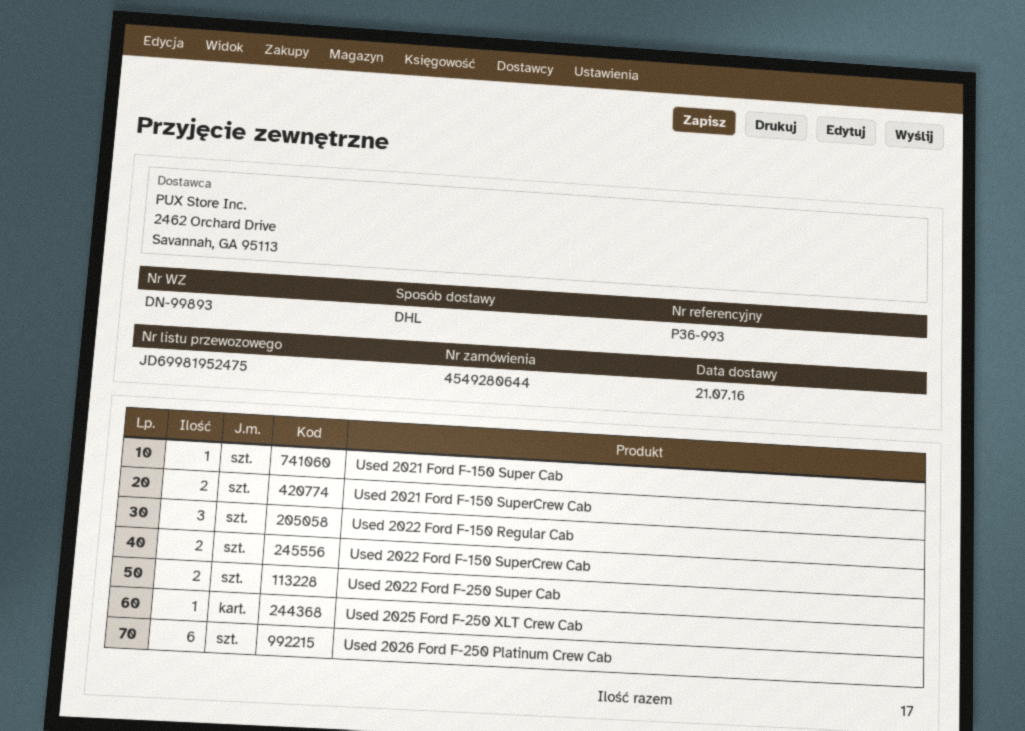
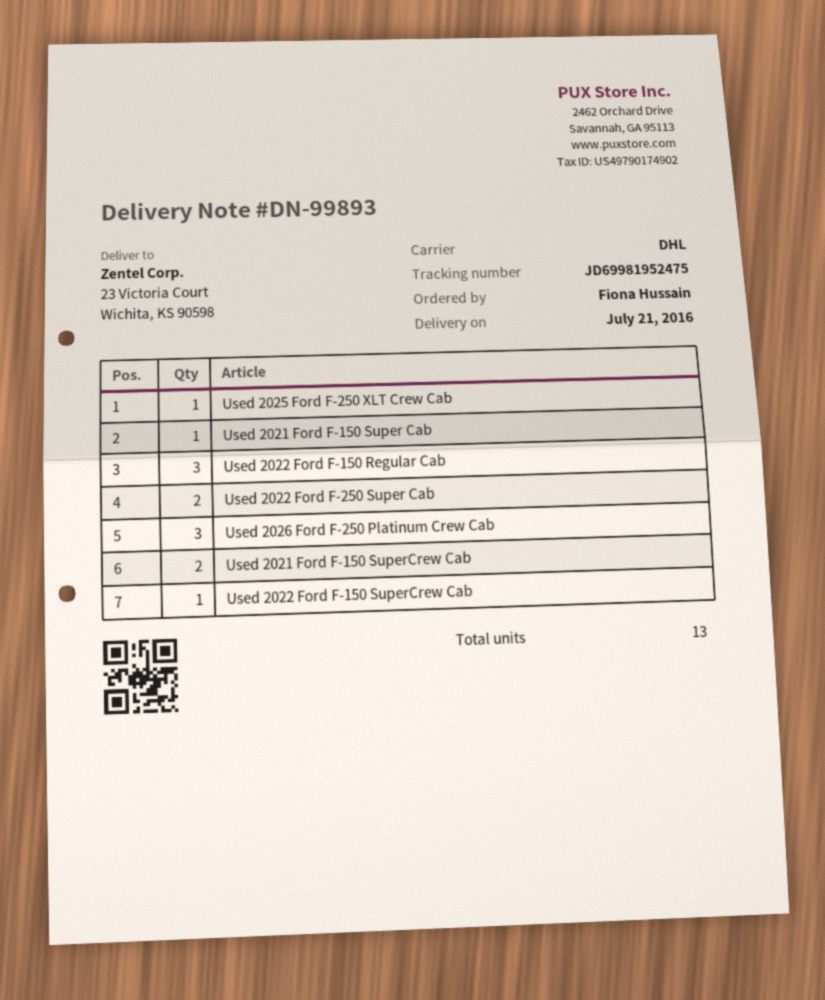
Used 2022 Ford F-150 SuperCrew Cab: 2 -> 1
Used 2026 Ford F-250 Platinum Crew Cab: 6 -> 3
total quantity: 17 -> 13

